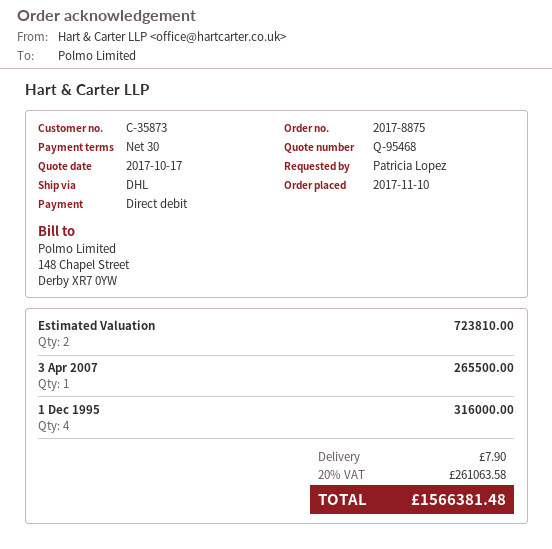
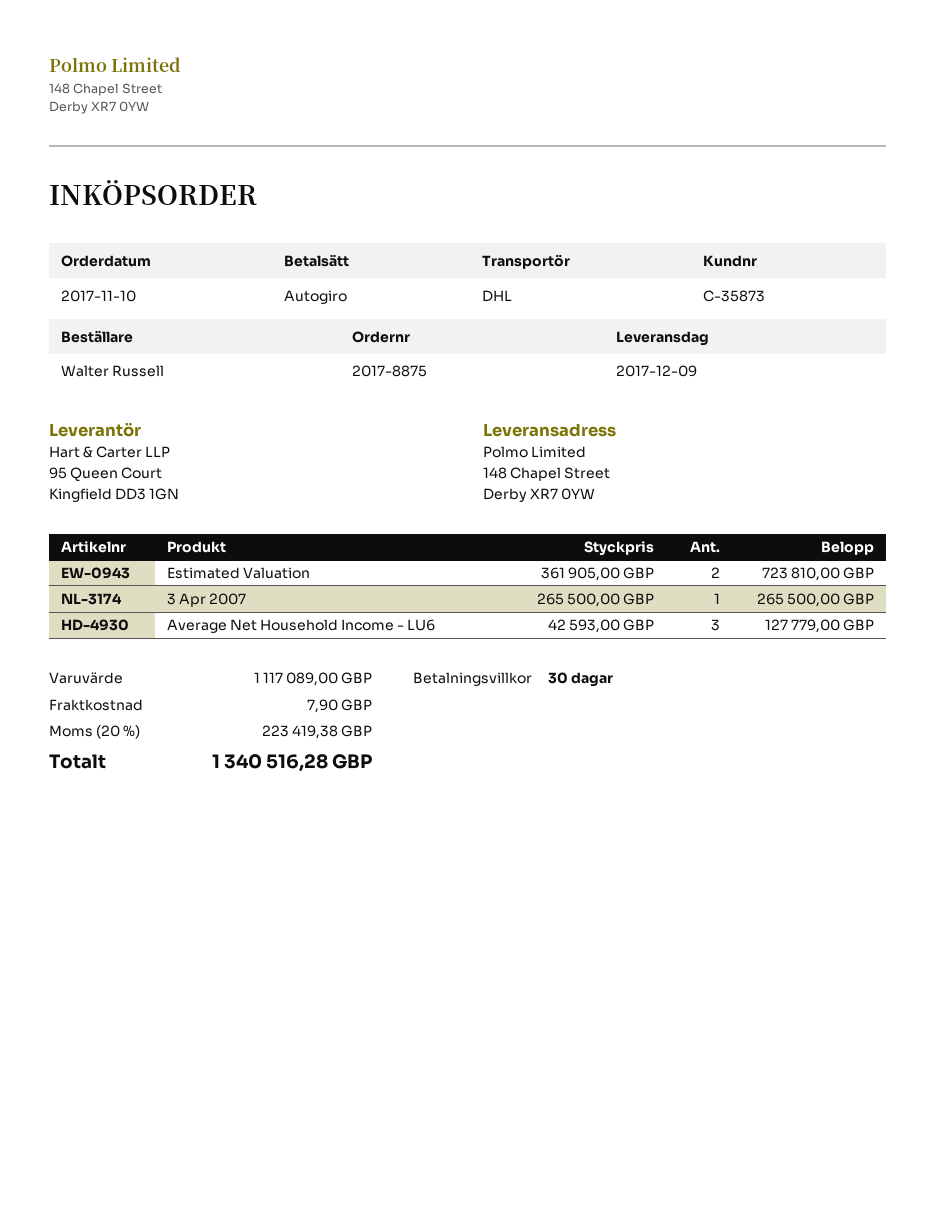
ordered by: Patricia Lopez -> Walter Russell
1 Dec 1995: 4 for 316000.00 -> none
Average Net Household Income - LU6: none -> 3 for 127779.00
tax: 20% = 261063.58 -> 20% = 223419.38
total: 1566381.48 -> 1340516.28

